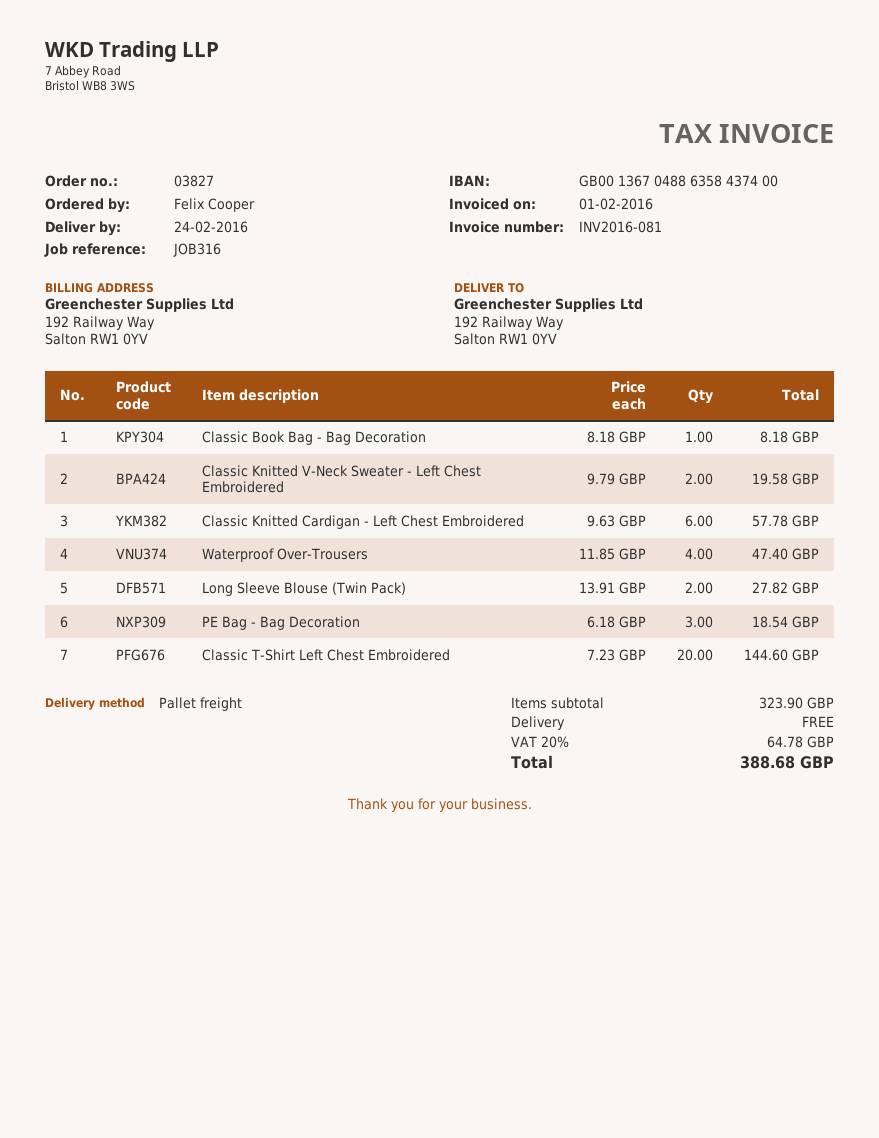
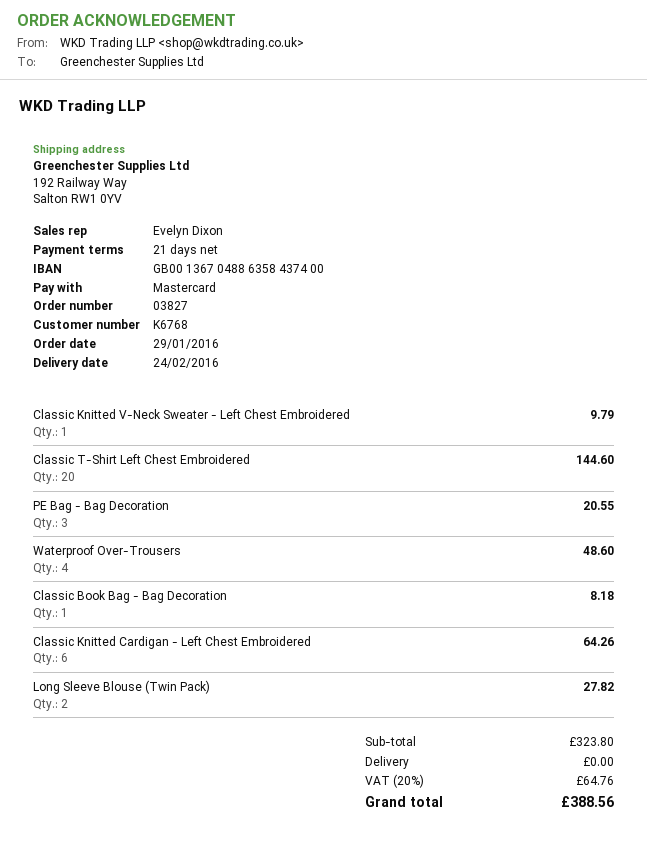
Classic Knitted V-Neck Sweater - Left Chest Embroidered: 2 for 19.58 -> 1 for 9.79
Classic Knitted Cardigan - Left Chest Embroidered: 6 for 57.78 -> 6 for 64.26
Waterproof Over-Trousers: 4 for 47.40 -> 4 for 48.60
PE Bag - Bag Decoration: 3 for 18.54 -> 3 for 20.55
subtotal: 323.90 -> 323.80
tax: 20% = 64.78 -> 20% = 64.76
total: 388.68 -> 388.56

